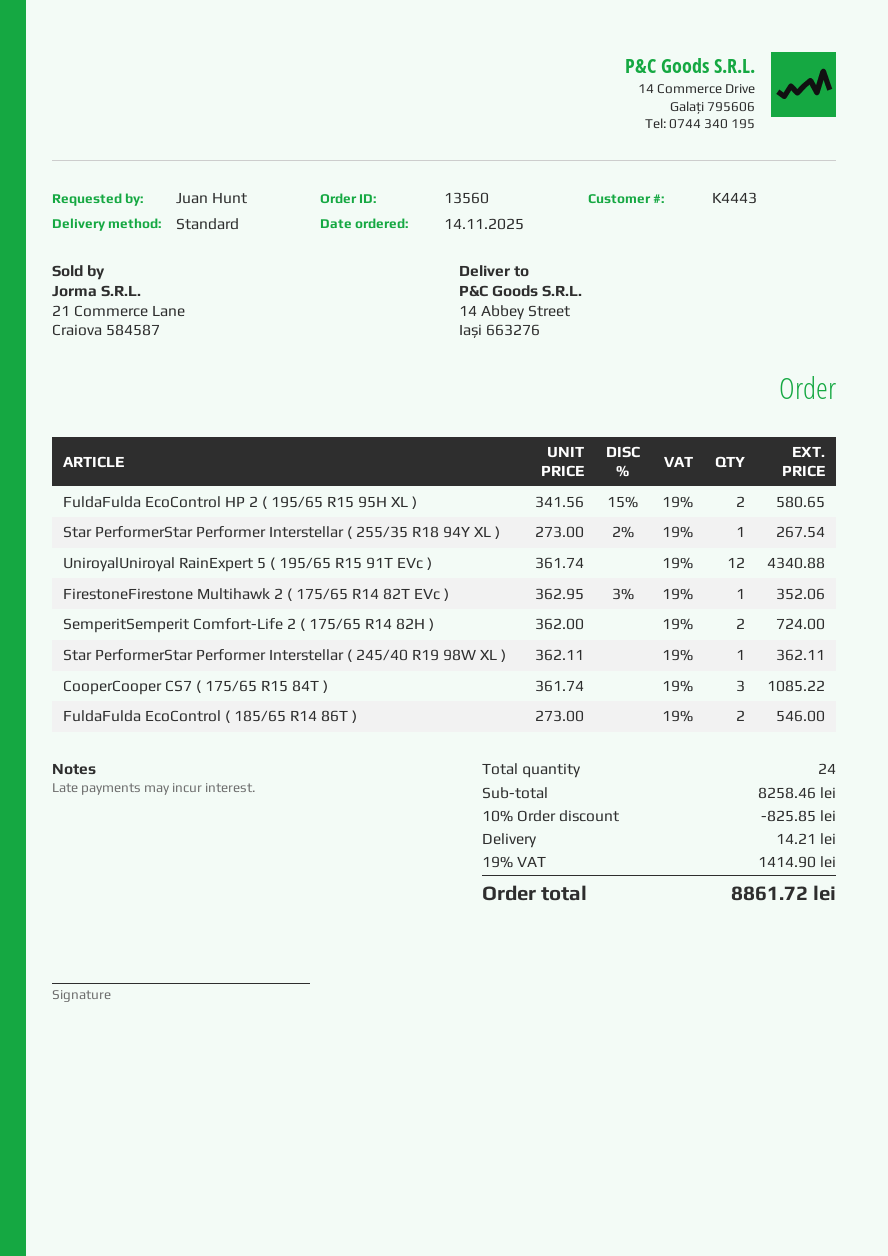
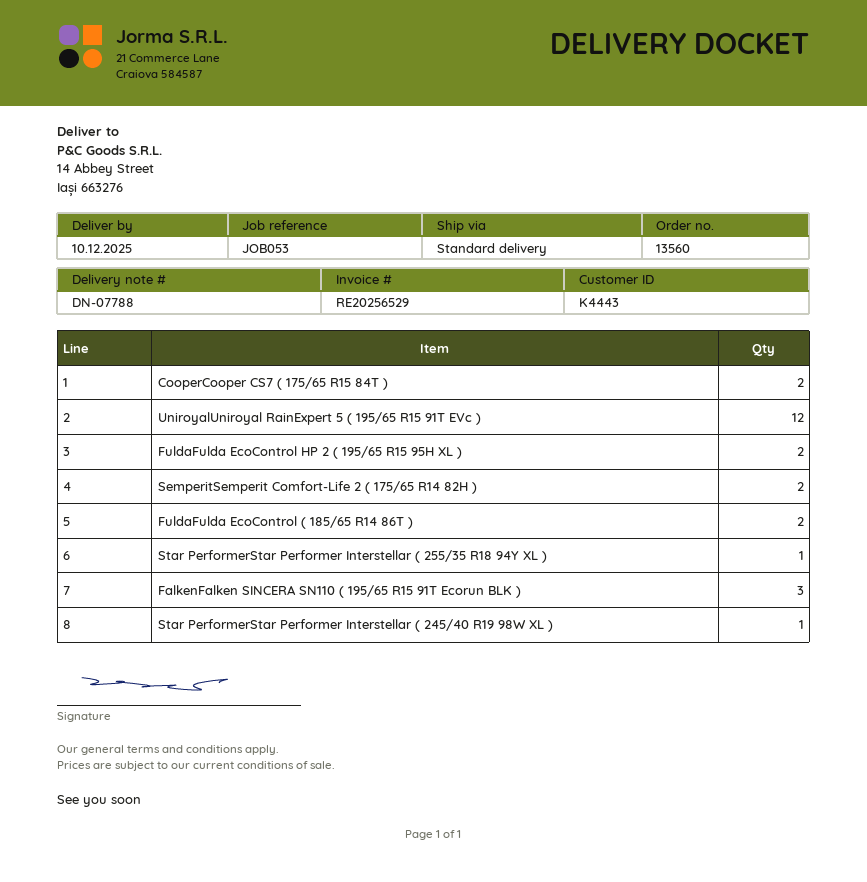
FirestoneFirestone Multihawk 2 ( 175/65 R14 82T EVc ): 1 -> none
CooperCooper CS7 ( 175/65 R15 84T ): 3 -> 2
FalkenFalken SINCERA SN110 ( 195/65 R15 91T Ecorun BLK ): none -> 3

